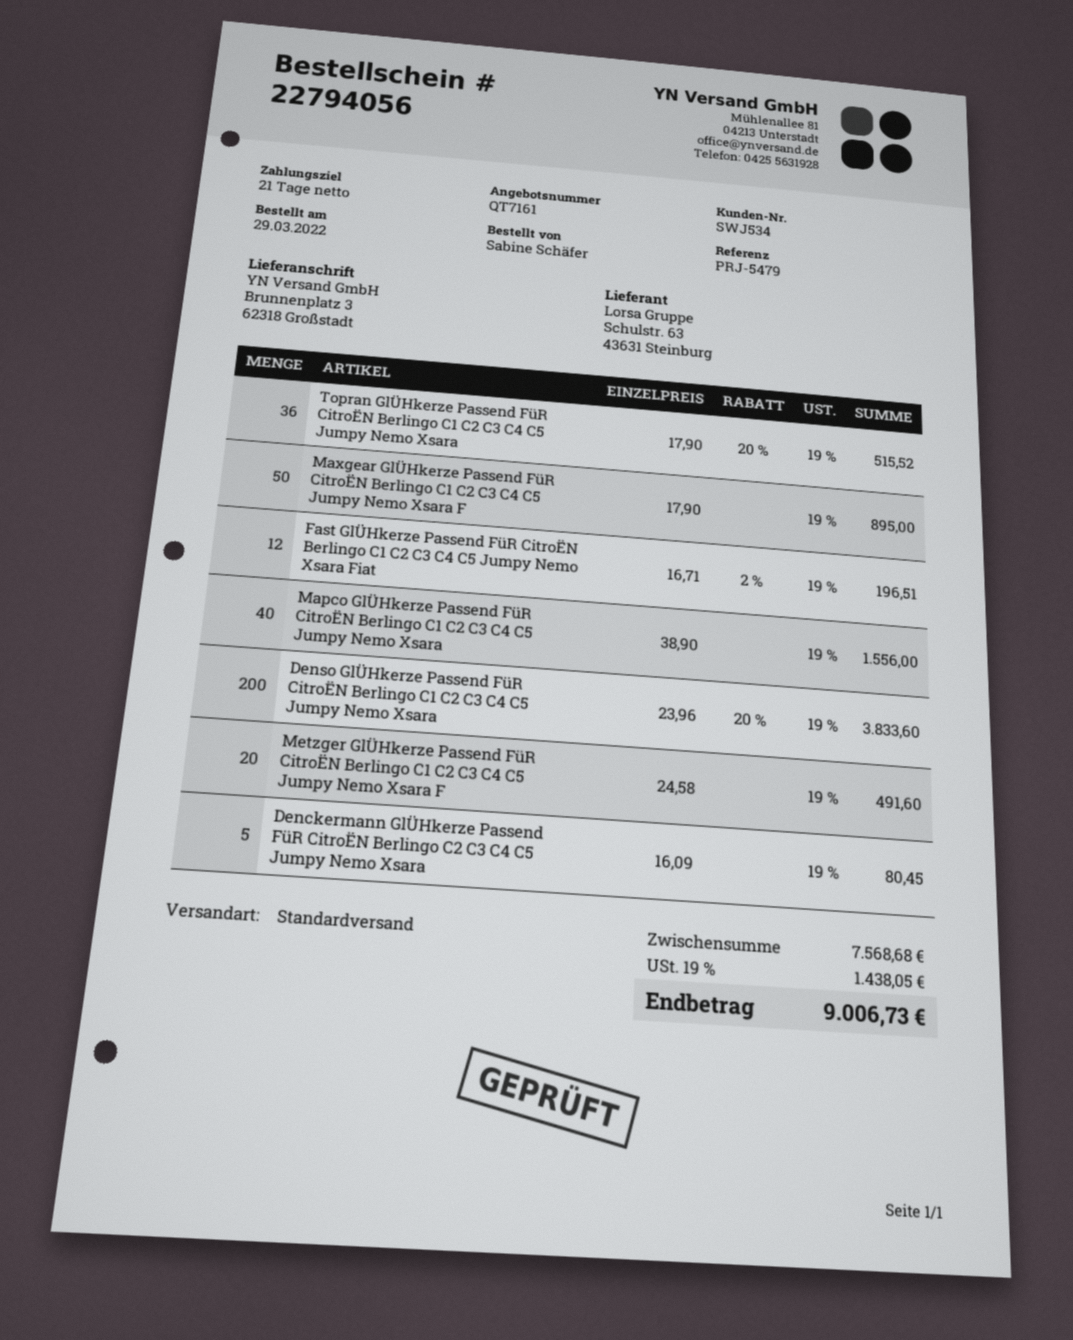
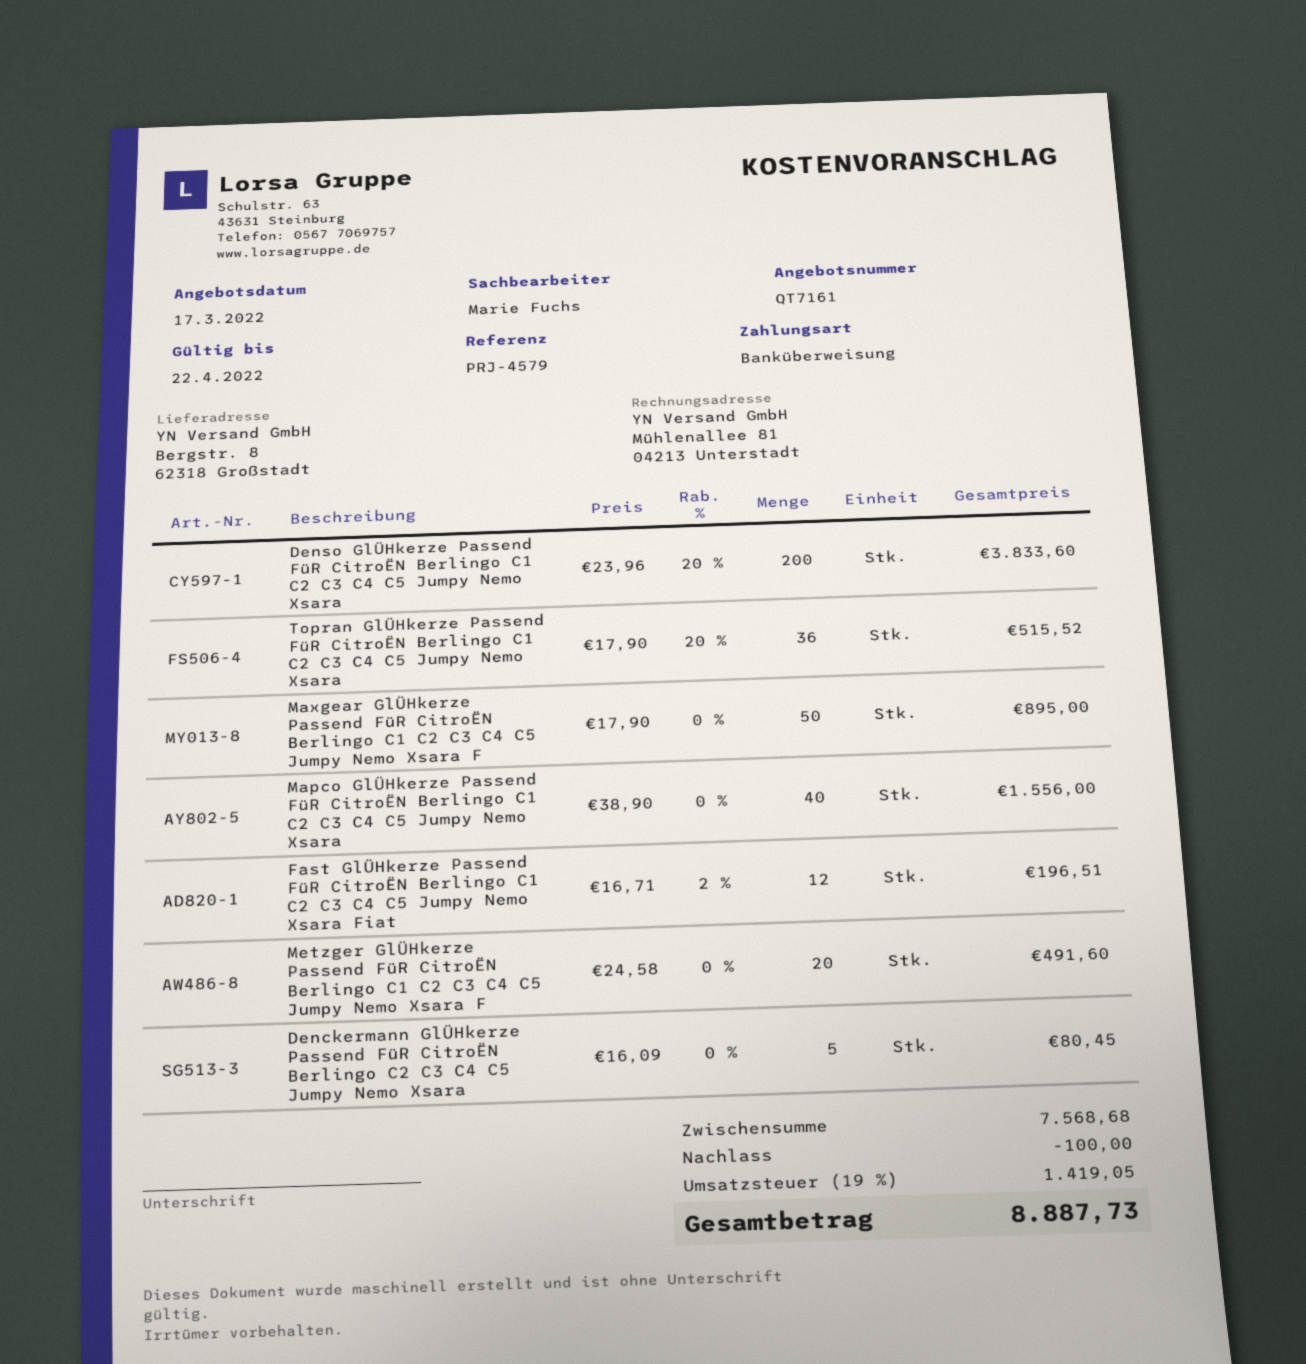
reference: PRJ-5479 -> PRJ-4579
ship to: Brunnenplatz 3, 62318 Großstadt -> Bergstr. 8, 62318 Großstadt
discount: none -> 100.00
tax: 19% = 1438.05 -> 19% = 1419.05
total: 9006.73 -> 8887.73

